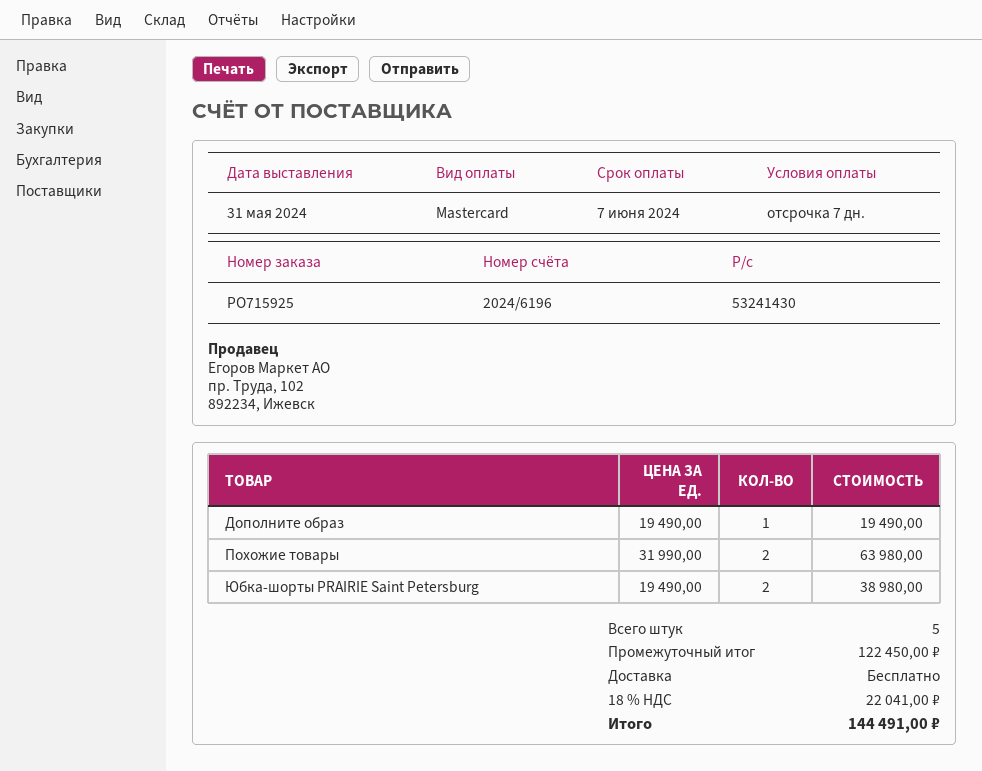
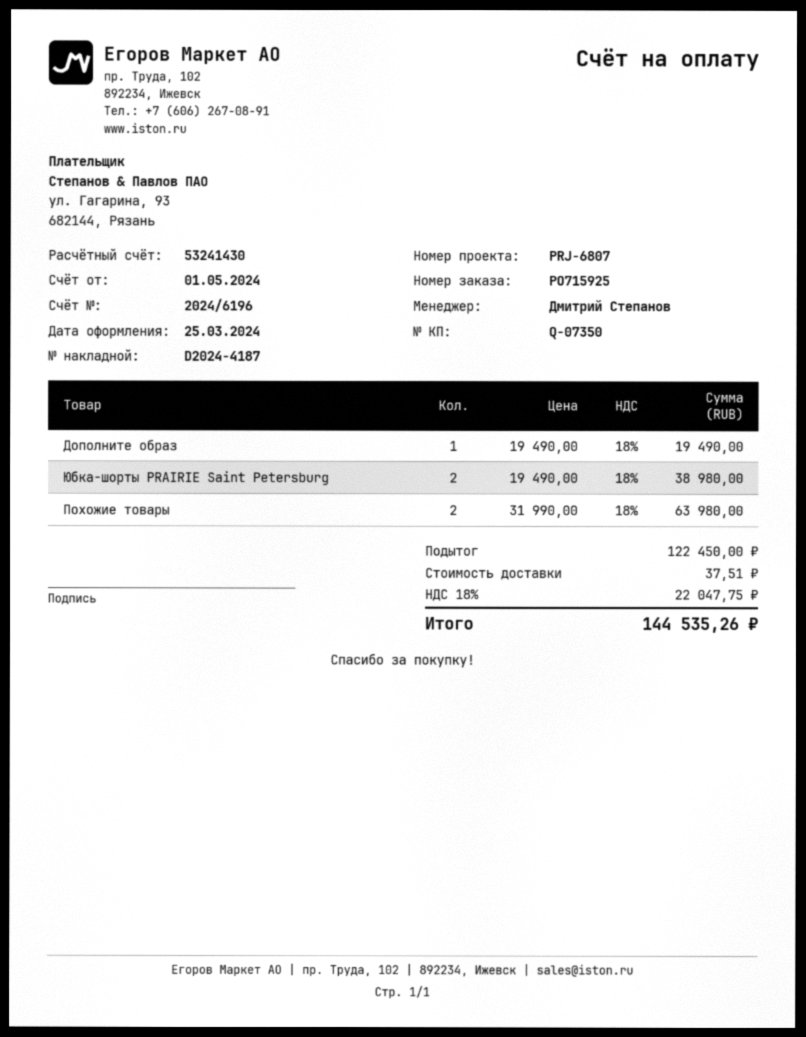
invoice date: 2024-05-31 -> 2024-05-01
shipping: 0.00 -> 37.51
tax: 18% = 22041.00 -> 18% = 22047.75
total: 144491.00 -> 144535.26

